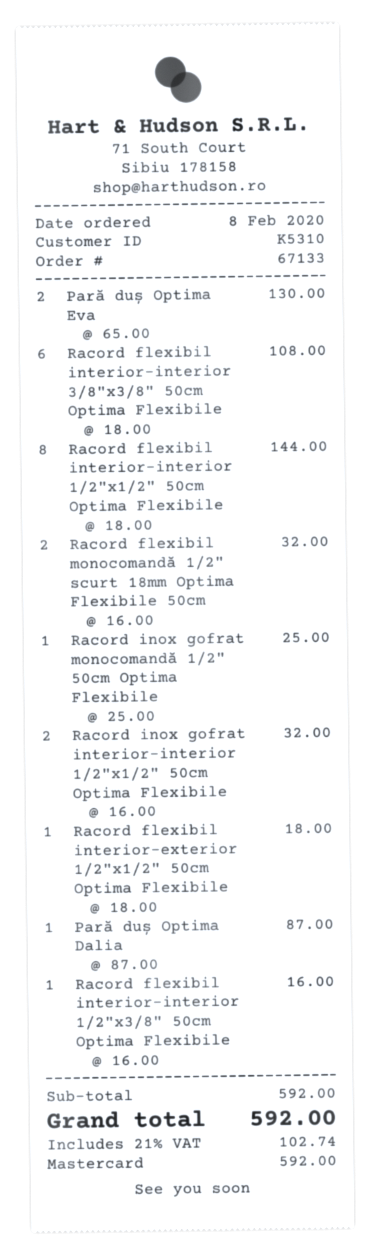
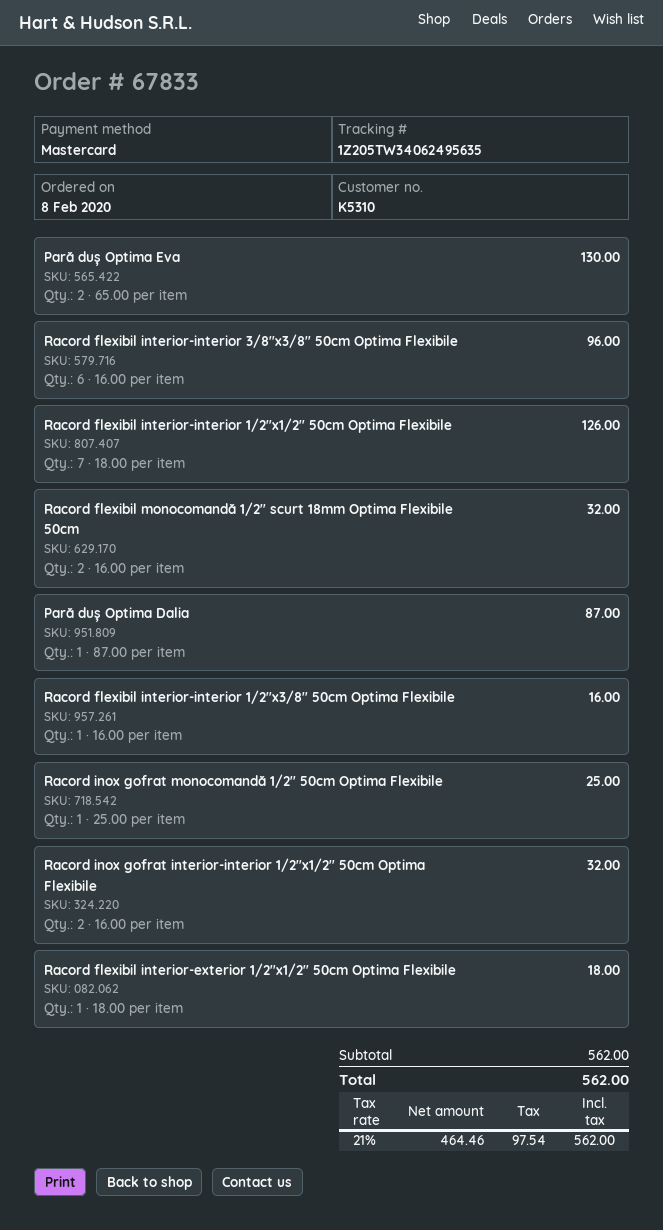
order number: 67133 -> 67833
Racord flexibil interior-interior 3/8"x3/8" 50cm Optima Flexibile: 6 x 18.00 = 108.00 -> 6 x 16.00 = 96.00
Racord flexibil interior-interior 1/2"x1/2" 50cm Optima Flexibile: 8 x 18.00 = 144.00 -> 7 x 18.00 = 126.00
subtotal: 592.00 -> 562.00
tax: 21% = 102.74 -> 21% = 97.54
total: 592.00 -> 562.00

